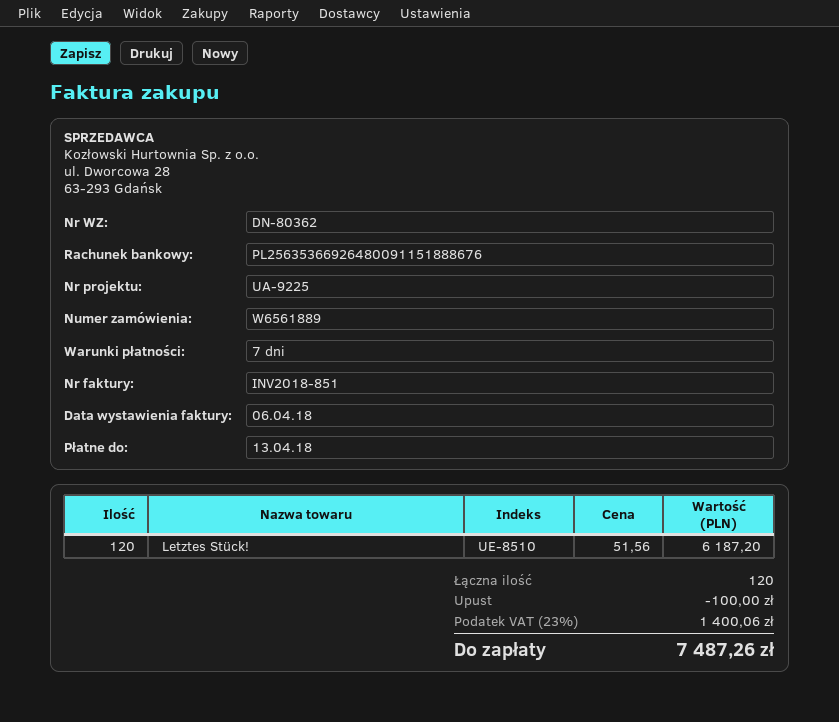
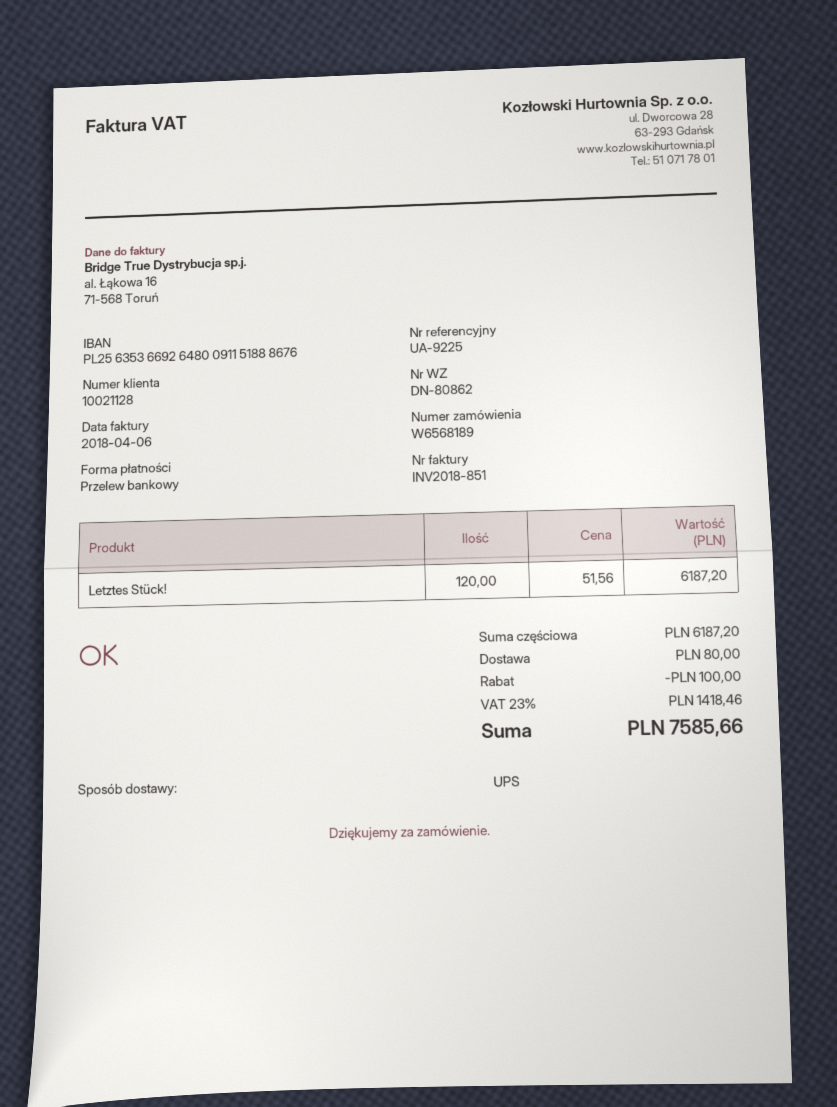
order number: W6561889 -> W6568189
delivery note number: DN-80362 -> DN-80862
shipping: none -> 80.00
tax: 23% = 1400.06 -> 23% = 1418.46
total: 7487.26 -> 7585.66

